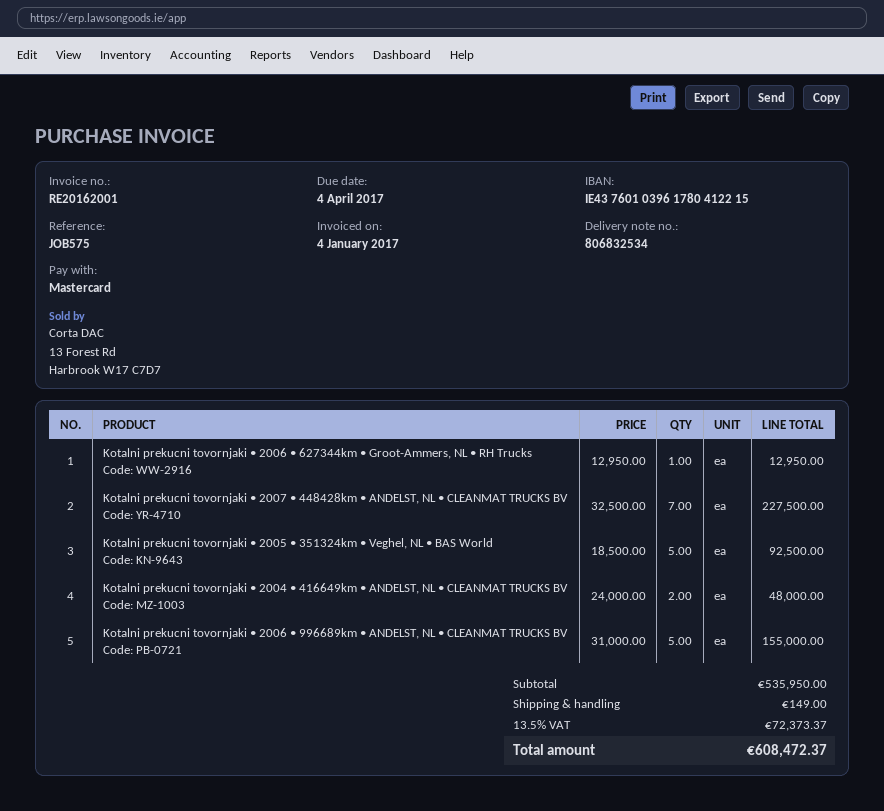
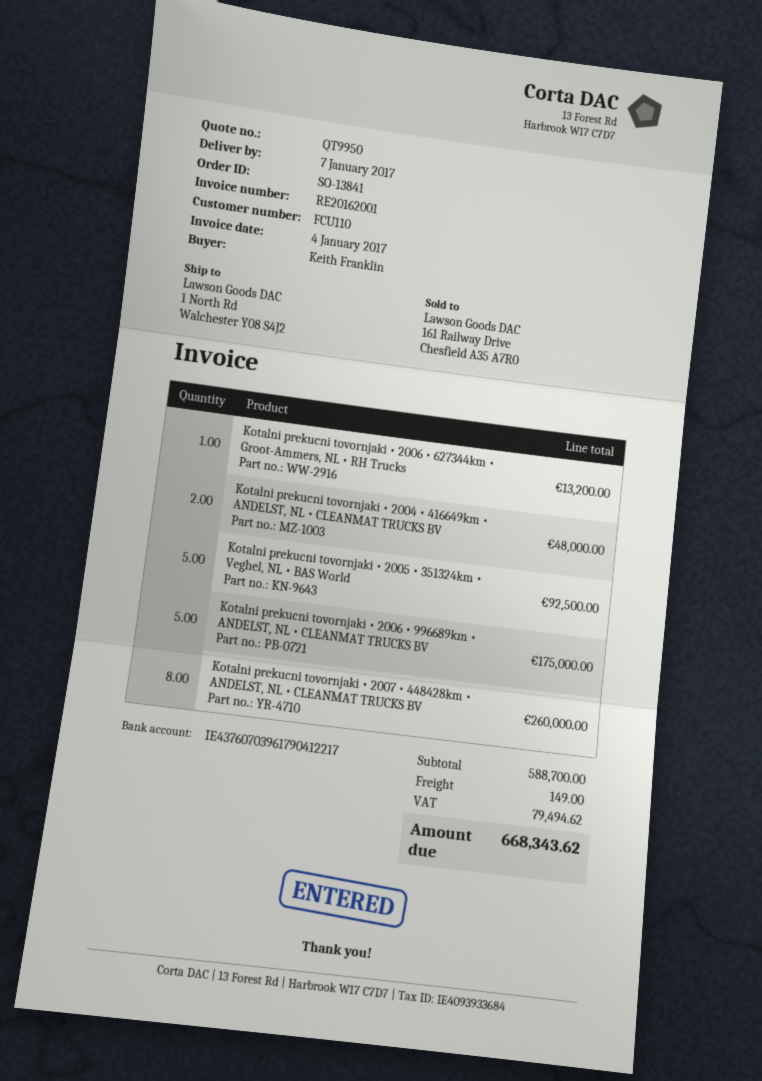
bank account: IE43760103961780412215 -> IE43760703961790412217
Kotalni prekucni tovornjaki • 2006 • 627344km • Groot-Ammers, NL • RH Trucks: 1 for 12950.00 -> 1 for 13200.00
Kotalni prekucni tovornjaki • 2007 • 448428km • ANDELST, NL • CLEANMAT TRUCKS BV: 7 for 227500.00 -> 8 for 260000.00
Kotalni prekucni tovornjaki • 2006 • 996689km • ANDELST, NL • CLEANMAT TRUCKS BV: 5 for 155000.00 -> 5 for 175000.00
subtotal: 535950.00 -> 588700.00
tax: 72373.37 -> 79494.62
total: 608472.37 -> 668343.62

